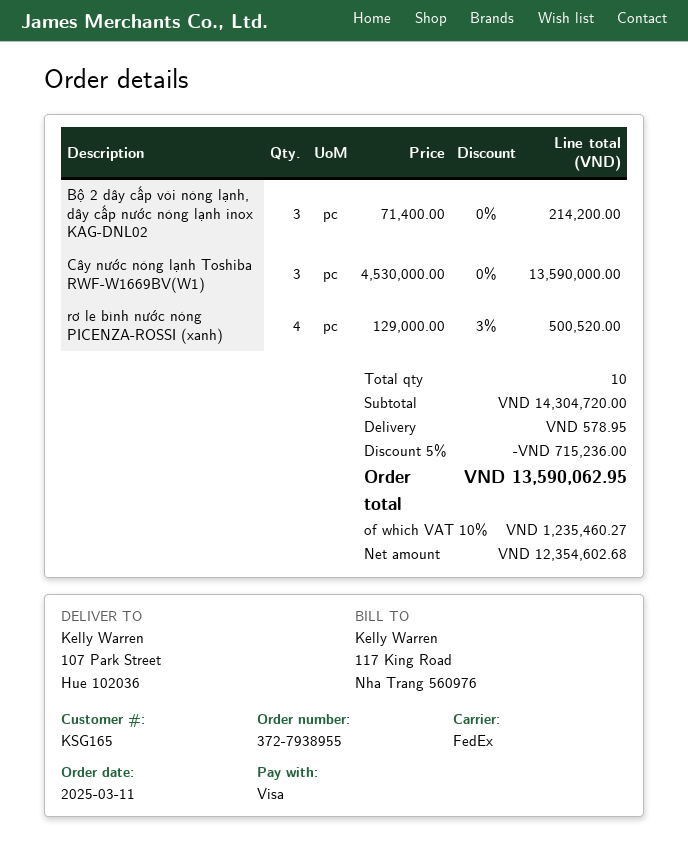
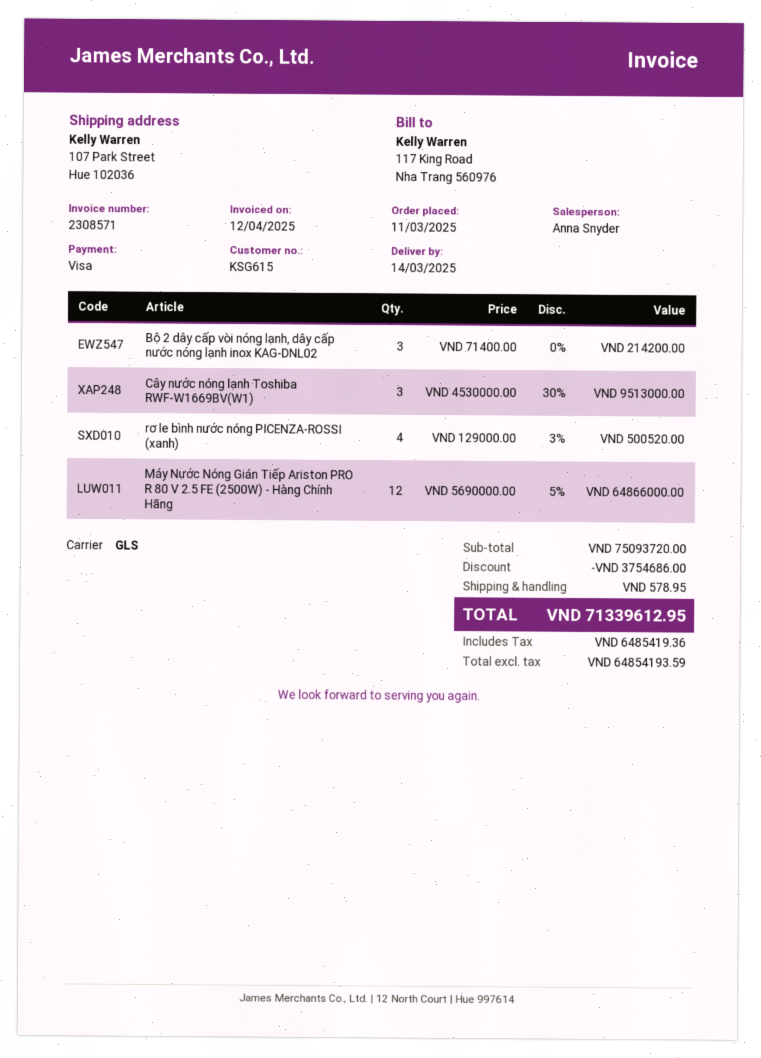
customer number: KSG165 -> KSG615
shipping method: FedEx -> GLS
Cây nước nóng lạnh Toshiba RWF-W1669BV(W1): 3 x 4530000.00 = 13590000.00 -> 3 x 4530000.00 - 30% = 9513000.00
Máy Nước Nóng Gián Tiếp Ariston PRO R 80 V 2.5 FE (2500W) - Hàng Chính Hãng: none -> 12 x 5690000.00 - 5% = 64866000.00
subtotal: 14304720.00 -> 75093720.00
discount: 715236.00 -> 3754686.00
net: 12354602.68 -> 64854193.59
tax: 1235460.27 -> 6485419.36
total: 13590062.95 -> 71339612.95

